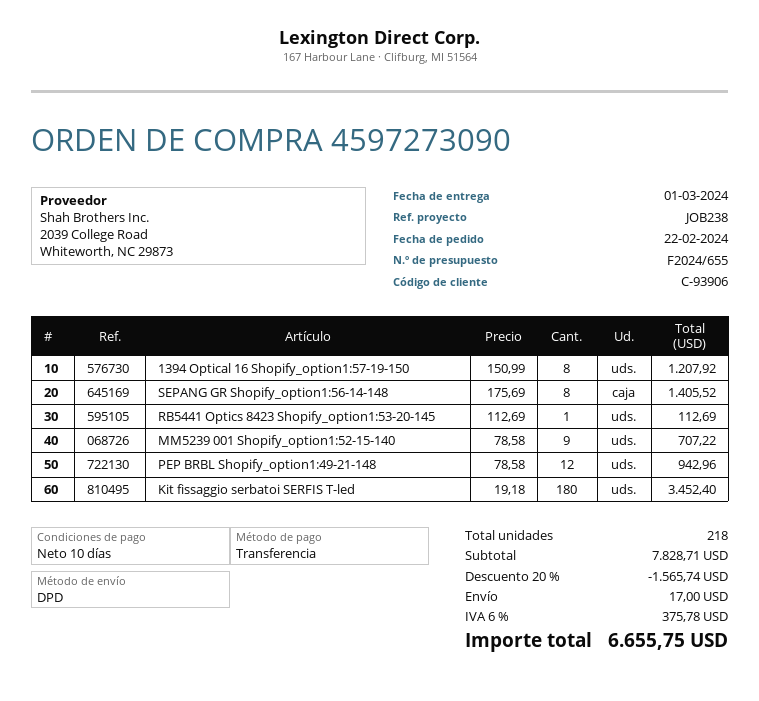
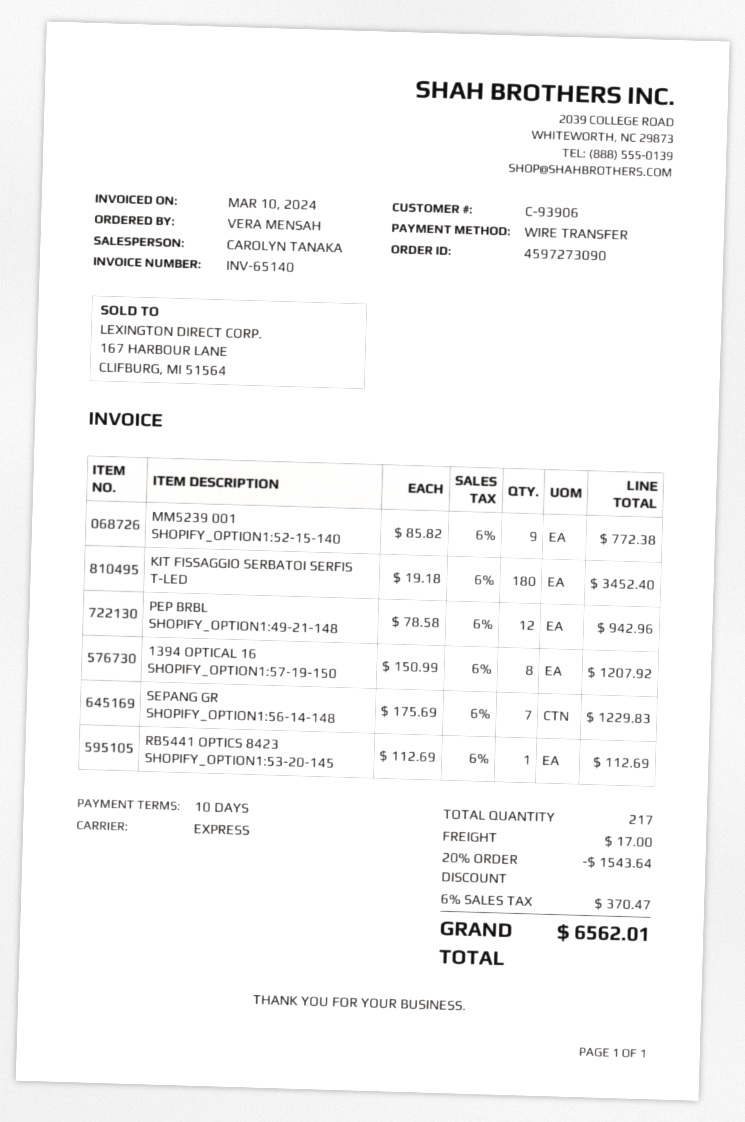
shipping method: DPD -> express
SEPANG GR Shopify_option1:56-14-148: 8 x 175.69 = 1405.52 -> 7 x 175.69 = 1229.83
MM5239 001 Shopify_option1:52-15-140: 9 x 78.58 = 707.22 -> 9 x 85.82 = 772.38
total quantity: 218 -> 217
discount: 20% = 1565.74 -> 20% = 1543.64
tax: 6% = 375.78 -> 6% = 370.47
total: 6655.75 -> 6562.01

